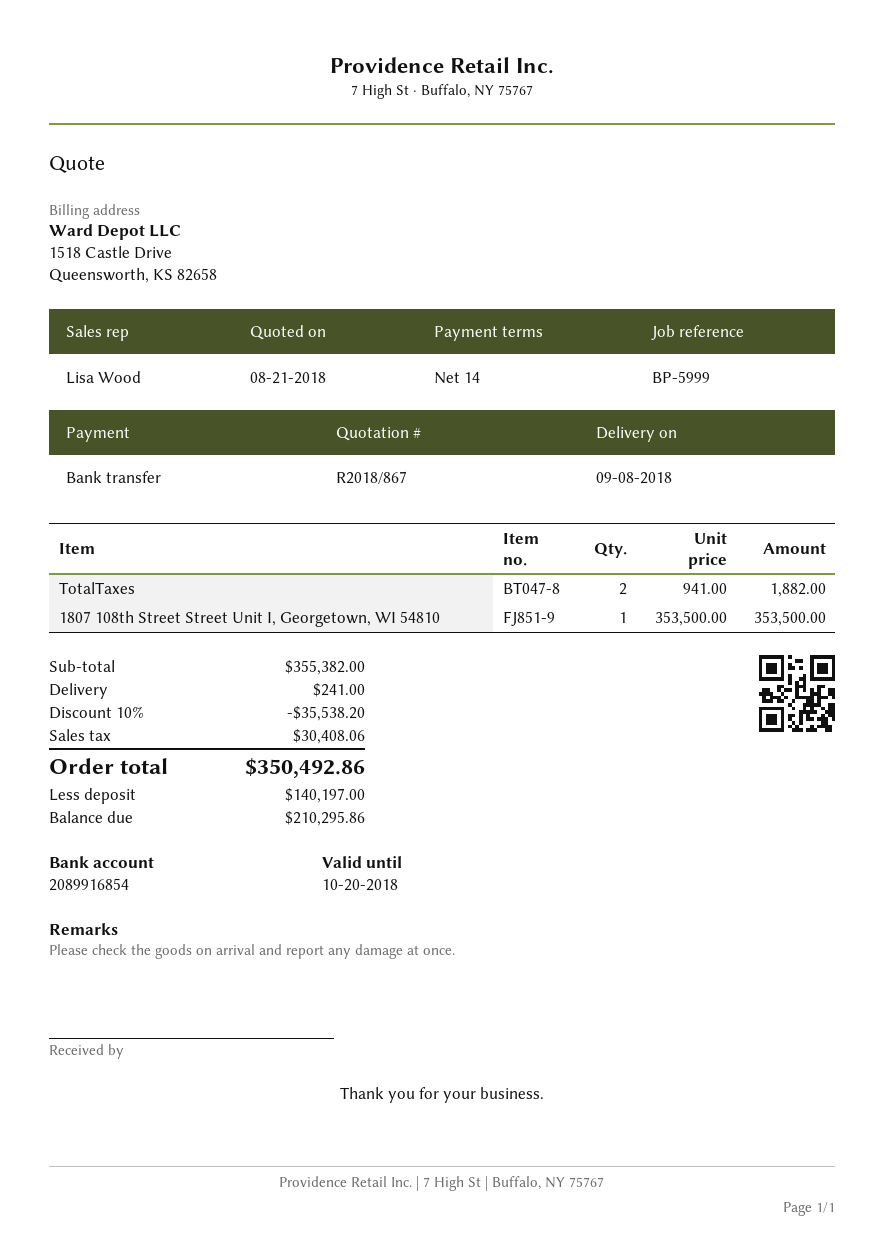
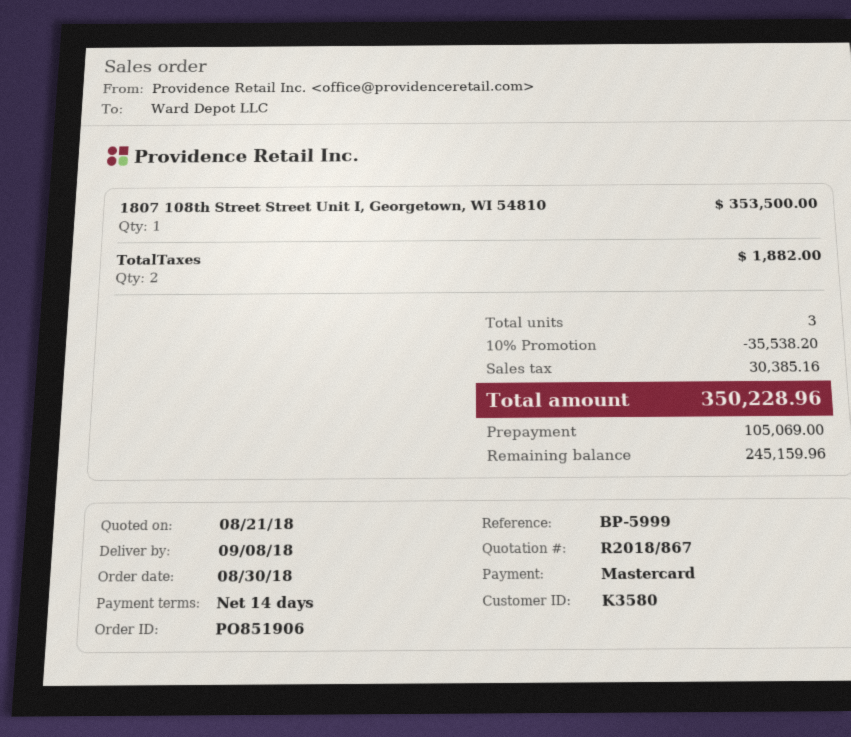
payment method: bank transfer -> Mastercard
shipping: 241.00 -> none
tax: 30408.06 -> 30385.16
total: 350492.86 -> 350228.96
deposit: 140197.00 -> 105069.00
balance: 210295.86 -> 245159.96

